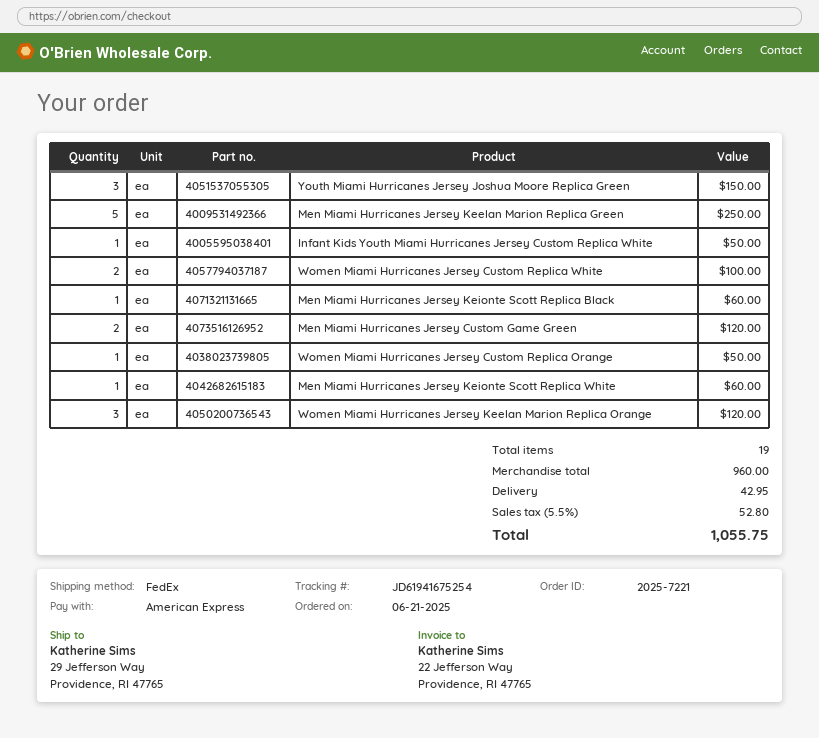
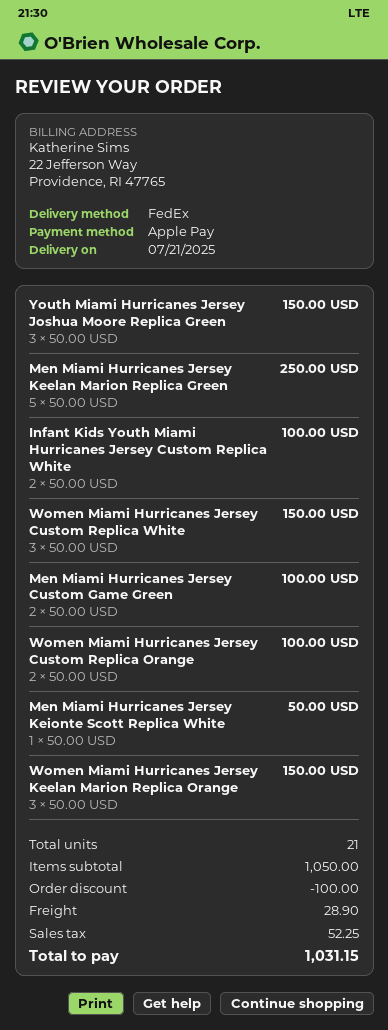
payment method: American Express -> Apple Pay
Infant Kids Youth Miami Hurricanes Jersey Custom Replica White: 1 for 50.00 -> 2 for 100.00
Women Miami Hurricanes Jersey Custom Replica White: 2 for 100.00 -> 3 for 150.00
Men Miami Hurricanes Jersey Keionte Scott Replica Black: 1 for 60.00 -> none
Men Miami Hurricanes Jersey Custom Game Green: 2 for 120.00 -> 2 for 100.00
Women Miami Hurricanes Jersey Custom Replica Orange: 1 for 50.00 -> 2 for 100.00
Men Miami Hurricanes Jersey Keionte Scott Replica White: 1 for 60.00 -> 1 for 50.00
Women Miami Hurricanes Jersey Keelan Marion Replica Orange: 3 for 120.00 -> 3 for 150.00
total quantity: 19 -> 21
subtotal: 960.00 -> 1050.00
discount: none -> 100.00
shipping: 42.95 -> 28.90
tax: 52.80 -> 52.25
total: 1055.75 -> 1031.15

